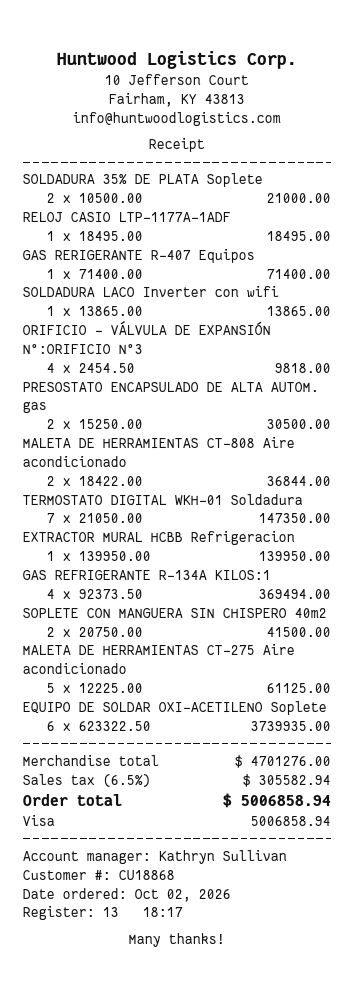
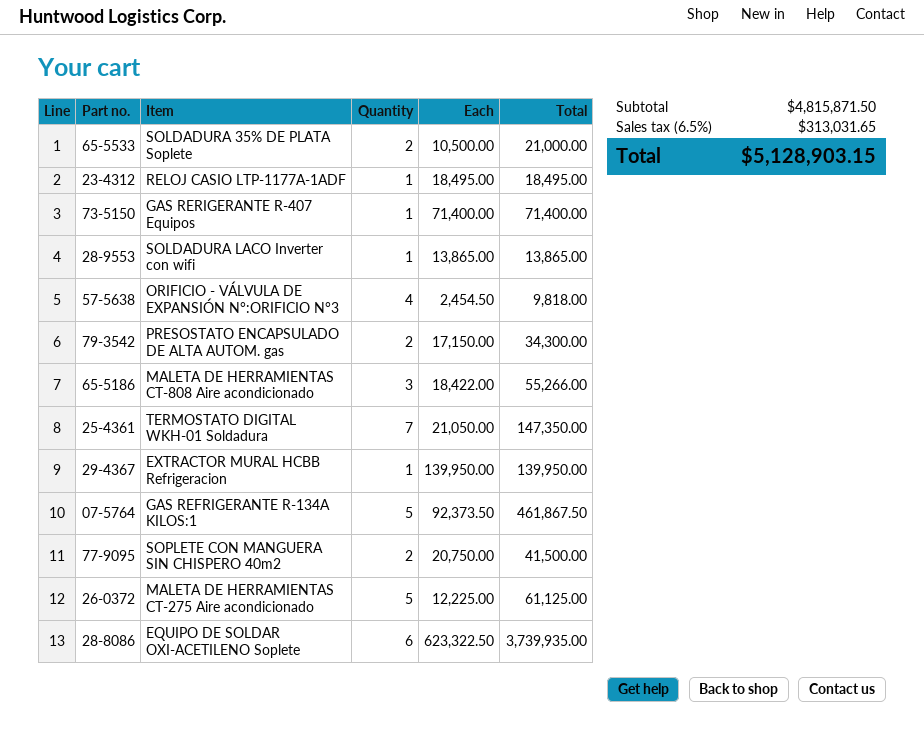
PRESOSTATO ENCAPSULADO DE ALTA AUTOM. gas: 2 x 15250.00 = 30500.00 -> 2 x 17150.00 = 34300.00
MALETA DE HERRAMIENTAS CT-808 Aire acondicionado: 2 x 18422.00 = 36844.00 -> 3 x 18422.00 = 55266.00
GAS REFRIGERANTE R-134A KILOS:1: 4 x 92373.50 = 369494.00 -> 5 x 92373.50 = 461867.50
subtotal: 4701276.00 -> 4815871.50
tax: 6.5% = 305582.94 -> 6.5% = 313031.65
total: 5006858.94 -> 5128903.15

